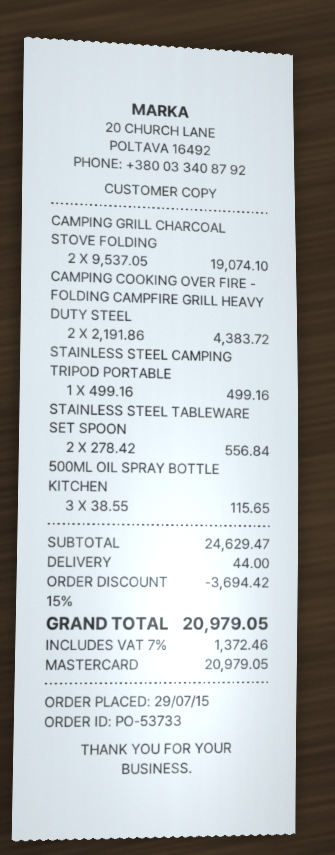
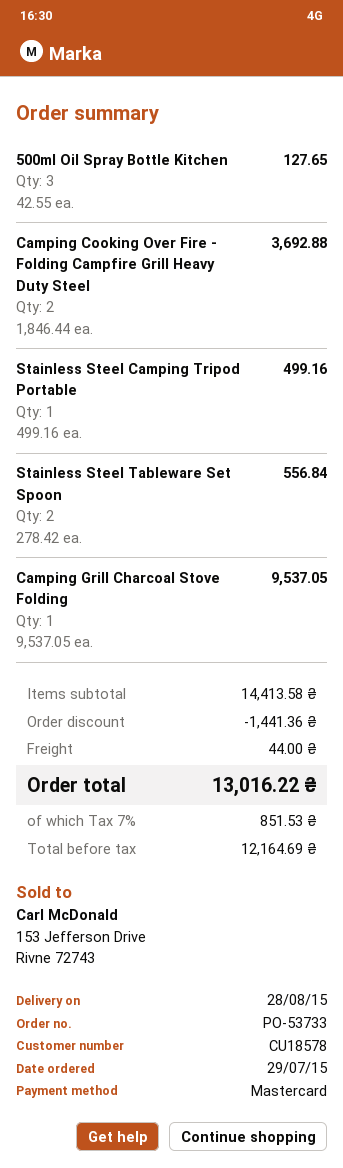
CAMPING GRILL CHARCOAL STOVE FOLDING: 2 x 9537.05 = 19074.10 -> 1 x 9537.05 = 9537.05
CAMPING COOKING OVER FIRE - FOLDING CAMPFIRE GRILL HEAVY DUTY STEEL: 2 x 2191.86 = 4383.72 -> 2 x 1846.44 = 3692.88
500ML OIL SPRAY BOTTLE KITCHEN: 3 x 38.55 = 115.65 -> 3 x 42.55 = 127.65
subtotal: 24629.47 -> 14413.58
discount: 3694.42 -> 1441.36
tax: 7% = 1372.46 -> 7% = 851.53
total: 20979.05 -> 13016.22

